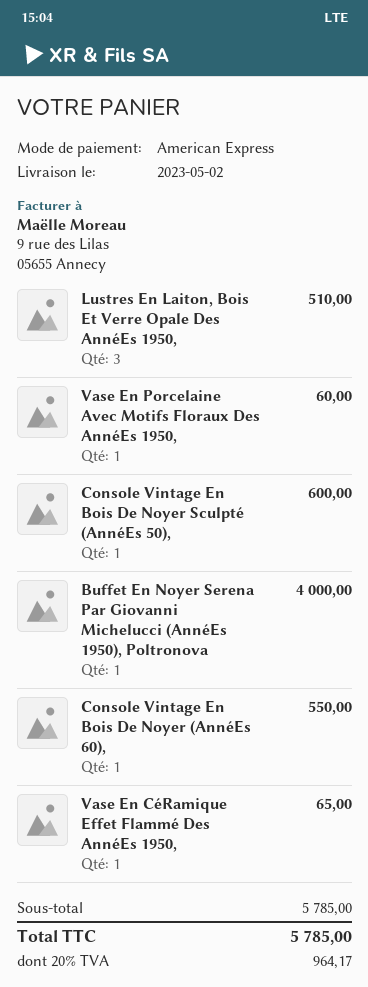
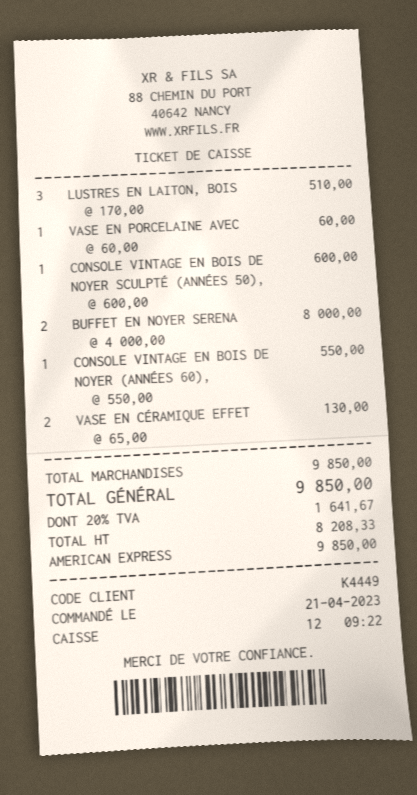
Buffet En Noyer Serena Par Giovanni Michelucci (AnnéEs 1950), Poltronova: 1 for 4000.00 -> 2 for 8000.00
Vase En CéRamique Effet Flammé Des AnnéEs 1950,: 1 for 65.00 -> 2 for 130.00
subtotal: 5785.00 -> 9850.00
tax: 20% = 964.17 -> 20% = 1641.67
total: 5785.00 -> 9850.00

